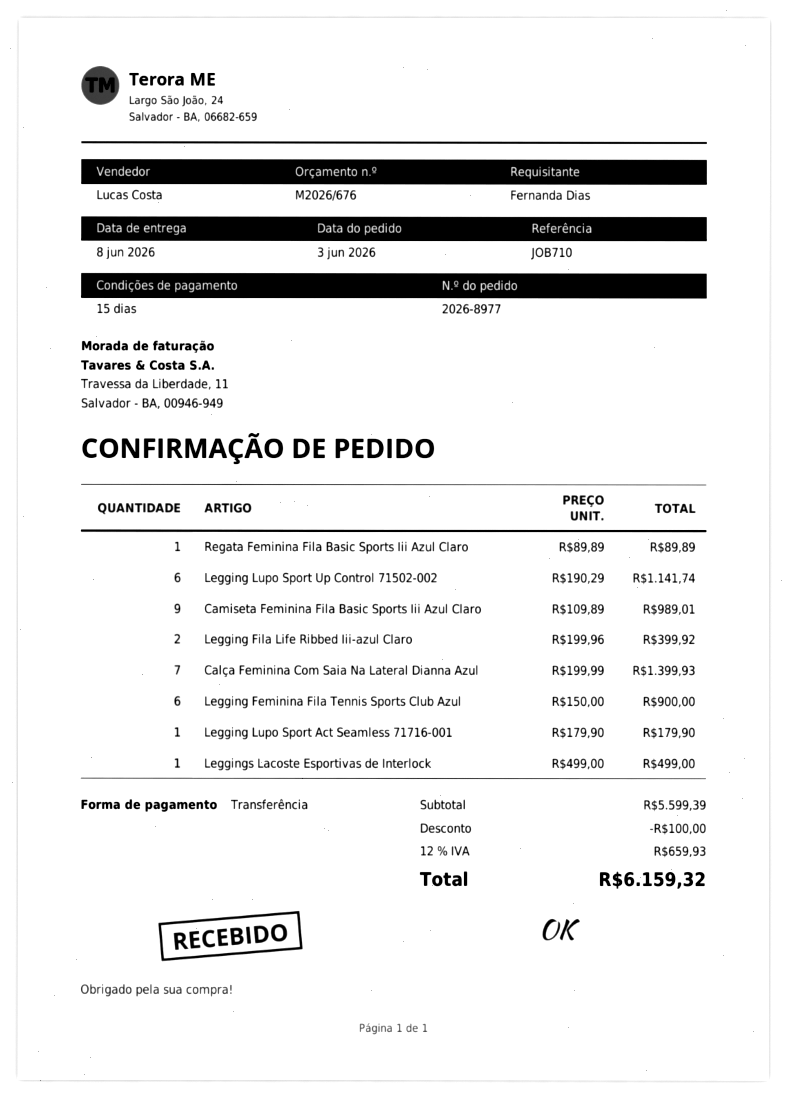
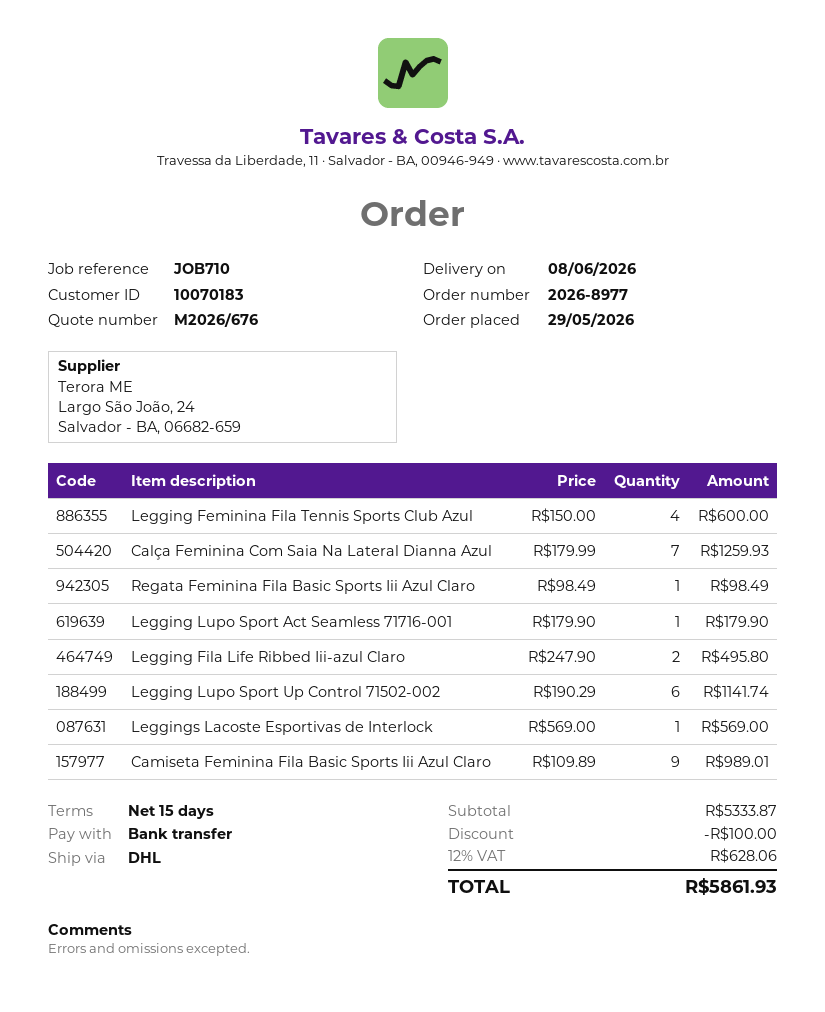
order date: 2026-06-03 -> 2026-05-29
Regata Feminina Fila Basic Sports Iii Azul Claro: 1 x 89.89 = 89.89 -> 1 x 98.49 = 98.49
Legging Fila Life Ribbed Iii-azul Claro: 2 x 199.96 = 399.92 -> 2 x 247.90 = 495.80
Calça Feminina Com Saia Na Lateral Dianna Azul: 7 x 199.99 = 1399.93 -> 7 x 179.99 = 1259.93
Legging Feminina Fila Tennis Sports Club Azul: 6 x 150.00 = 900.00 -> 4 x 150.00 = 600.00
Leggings Lacoste Esportivas de Interlock: 1 x 499.00 = 499.00 -> 1 x 569.00 = 569.00
subtotal: 5599.39 -> 5333.87
tax: 12% = 659.93 -> 12% = 628.06
total: 6159.32 -> 5861.93

